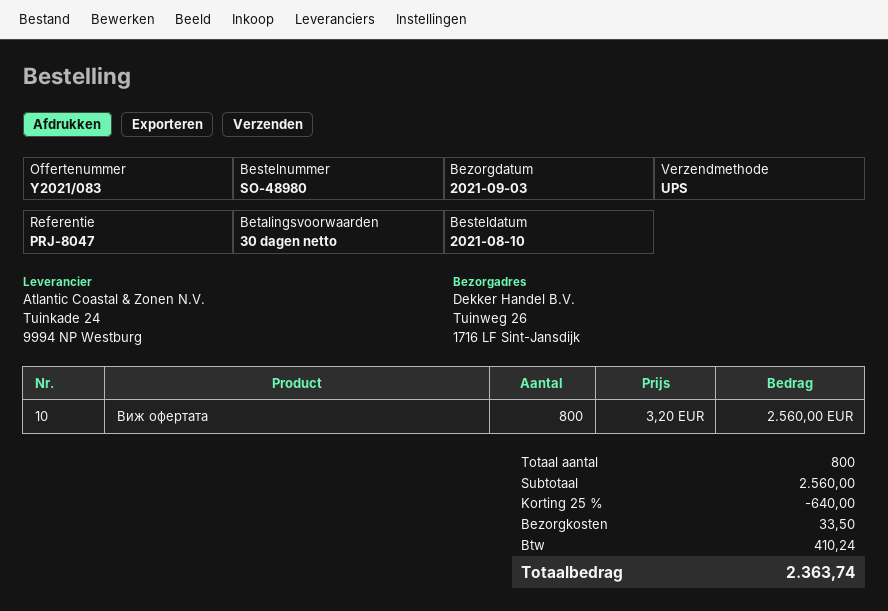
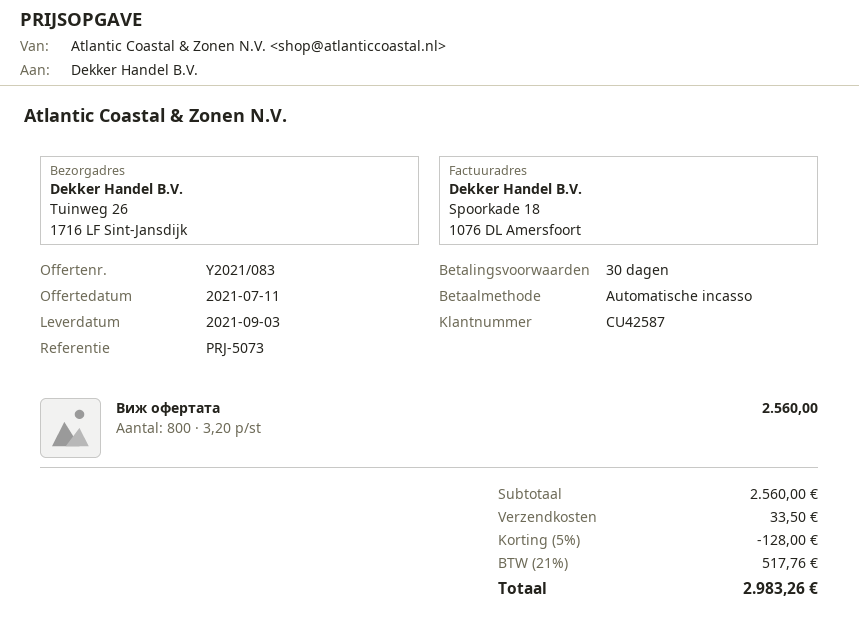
reference: PRJ-8047 -> PRJ-5073
discount: 25% = 640.00 -> 5% = 128.00
tax: 410.24 -> 517.76
total: 2363.74 -> 2983.26

